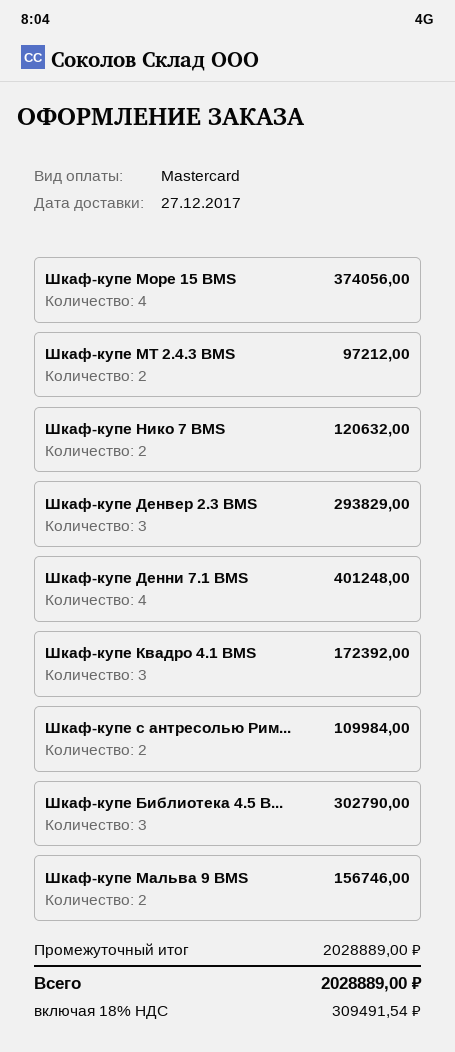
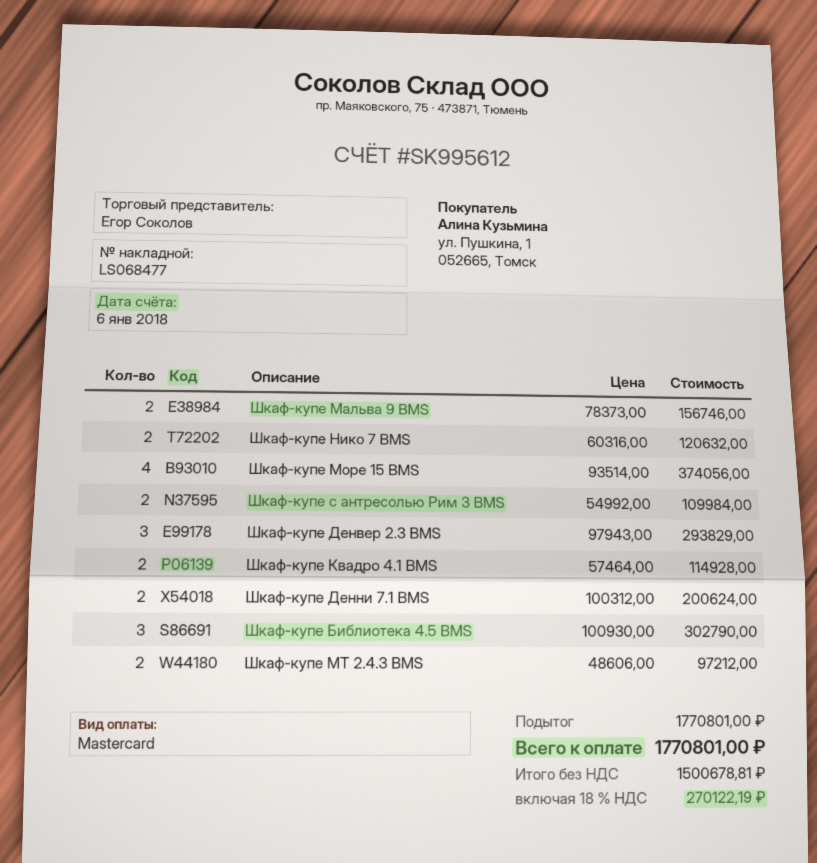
Шкаф-купе Денни 7.1 BMS: 4 for 401248.00 -> 2 for 200624.00
Шкаф-купе Квадро 4.1 BMS: 3 for 172392.00 -> 2 for 114928.00
subtotal: 2028889.00 -> 1770801.00
tax: 18% = 309491.54 -> 18% = 270122.19
total: 2028889.00 -> 1770801.00

